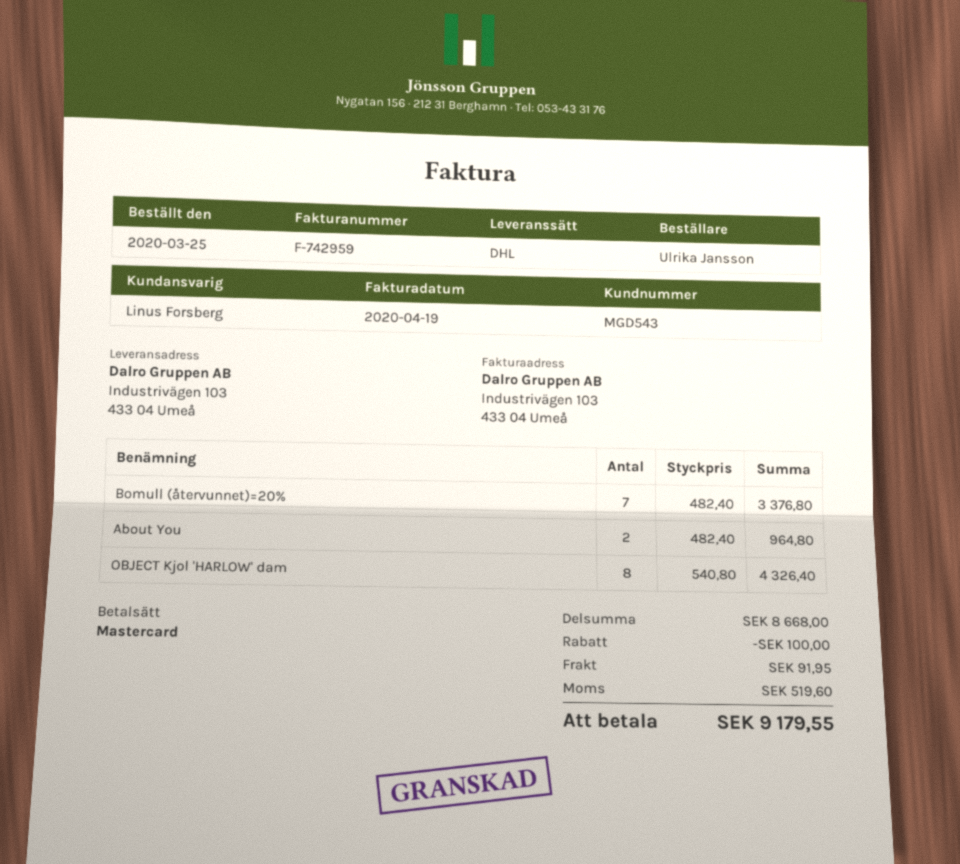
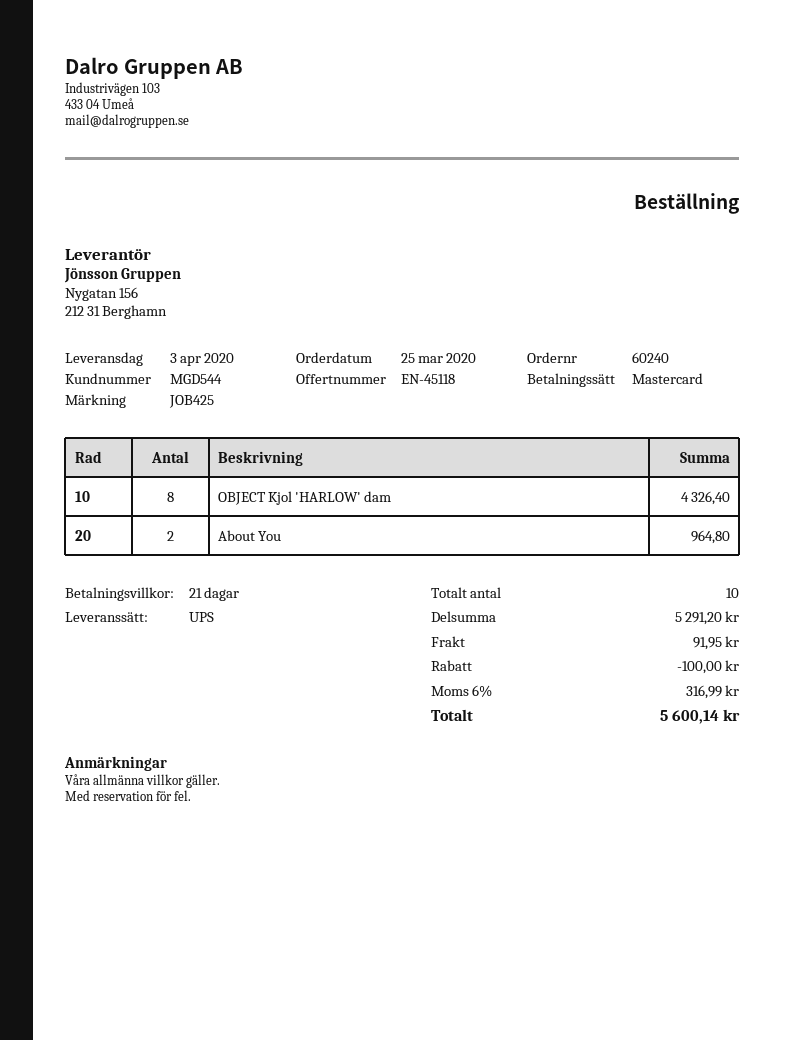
customer number: MGD543 -> MGD544
shipping method: DHL -> UPS
Bomull (återvunnet)=20%: 7 for 3376.80 -> none
subtotal: 8668.00 -> 5291.20
tax: 519.60 -> 316.99
total: 9179.55 -> 5600.14

